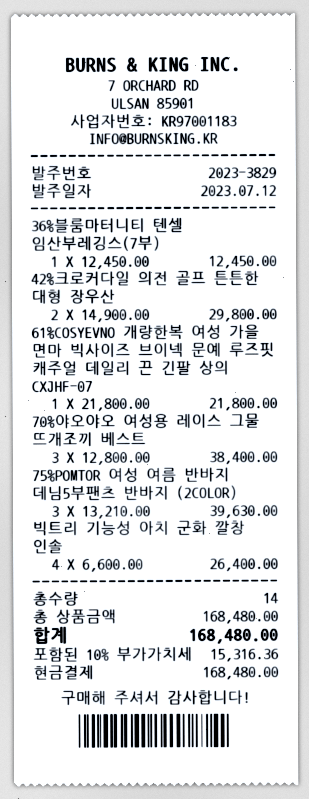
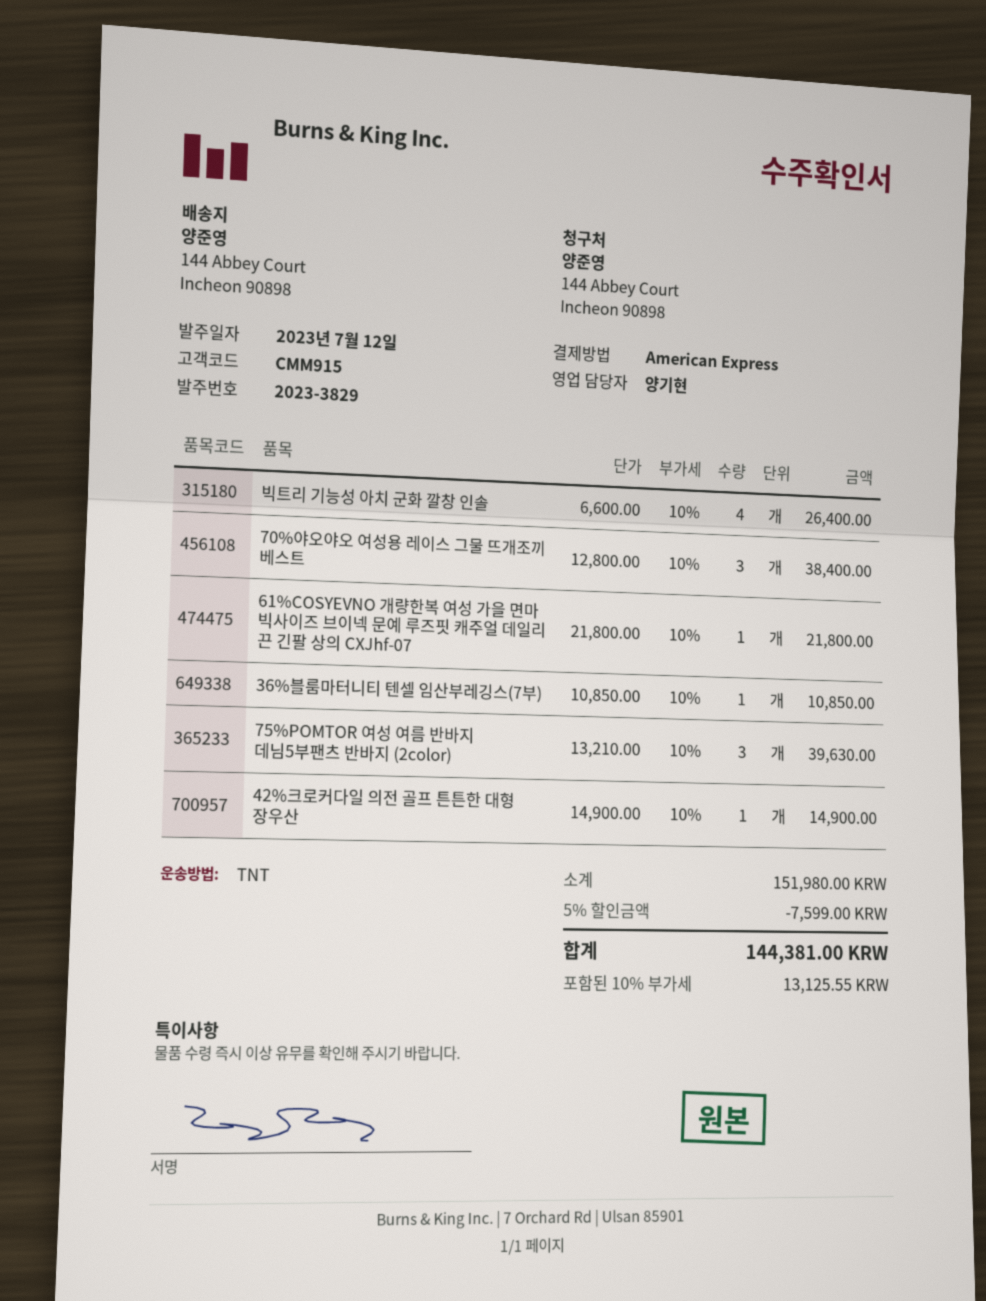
payment method: cash -> American Express
36%블룸마터니티 텐셀 임산부레깅스(7부): 1 x 12450.00 = 12450.00 -> 1 x 10850.00 = 10850.00
42%크로커다일 의전 골프 튼튼한 대형 장우산: 2 x 14900.00 = 29800.00 -> 1 x 14900.00 = 14900.00
subtotal: 168480.00 -> 151980.00
discount: none -> 5% = 7599.00
tax: 10% = 15316.36 -> 10% = 13125.55
total: 168480.00 -> 144381.00

